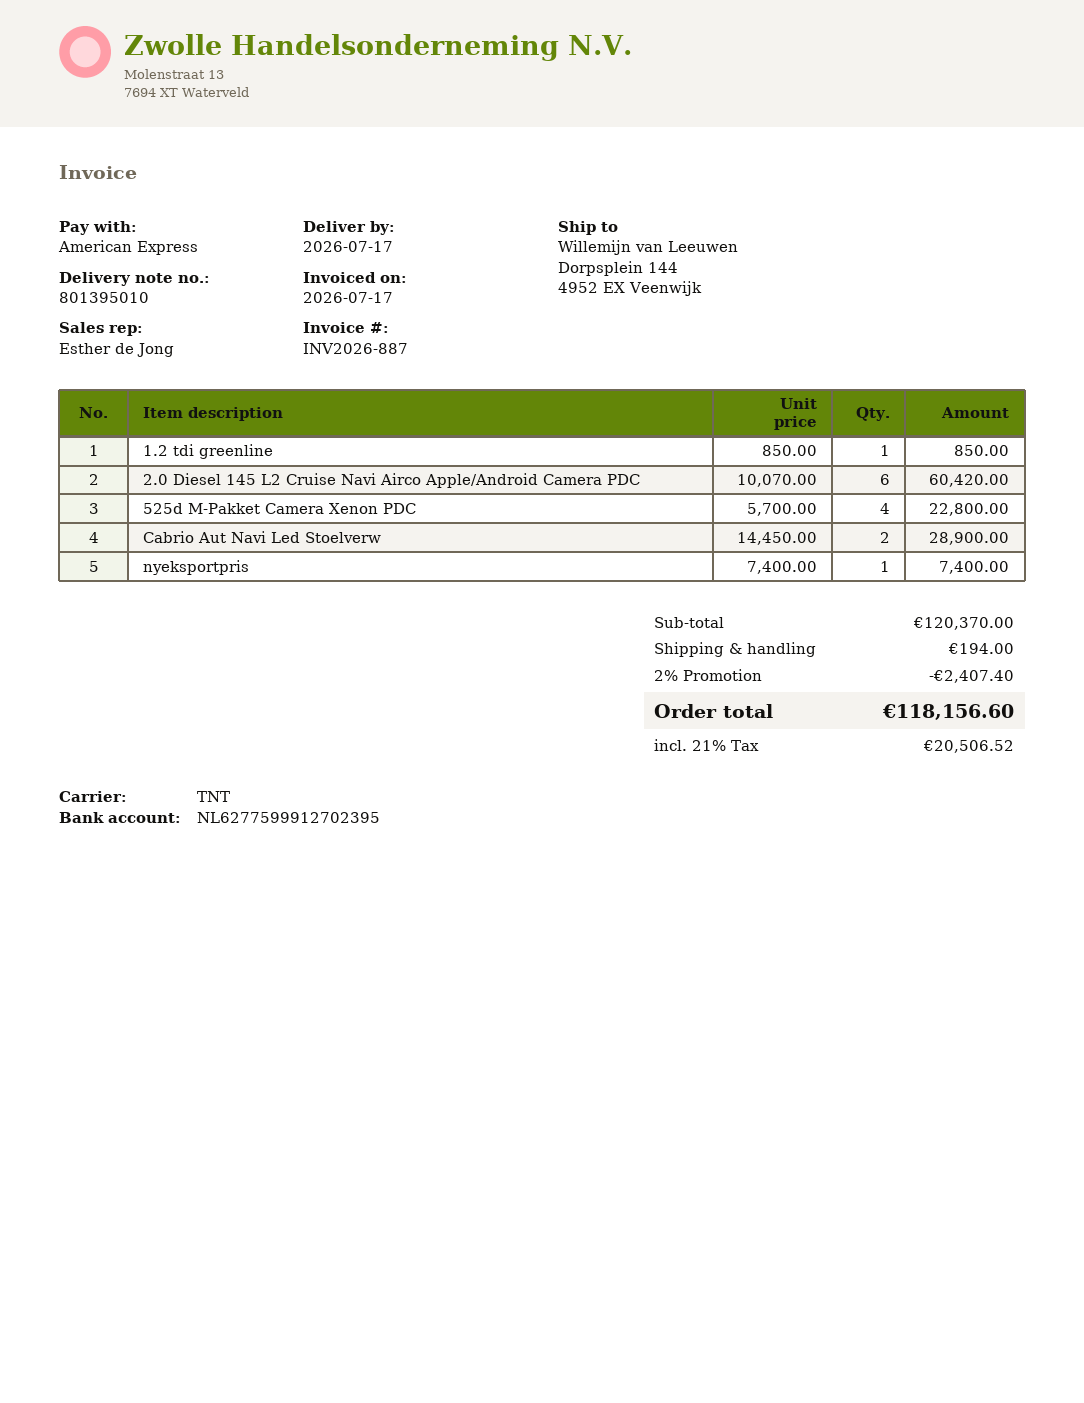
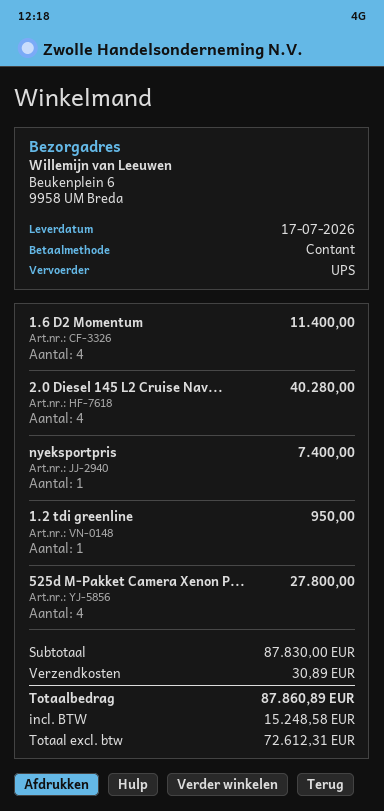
payment method: American Express -> cash
shipping method: TNT -> UPS
ship to: Dorpsplein 144, 4952 EX Veenwijk -> Beukenplein 6, 9958 UM Breda
1.2 tdi greenline: 1 for 850.00 -> 1 for 950.00
2.0 Diesel 145 L2 Cruise Navi Airco Apple/Android Camera PDC: 6 for 60420.00 -> 4 for 40280.00
525d M-Pakket Camera Xenon PDC: 4 for 22800.00 -> 4 for 27800.00
Cabrio Aut Navi Led Stoelverw: 2 for 28900.00 -> none
1.6 D2 Momentum: none -> 4 for 11400.00
subtotal: 120370.00 -> 87830.00
discount: 2% = 2407.40 -> none
shipping: 194.00 -> 30.89
tax: 20506.52 -> 15248.58
total: 118156.60 -> 87860.89

